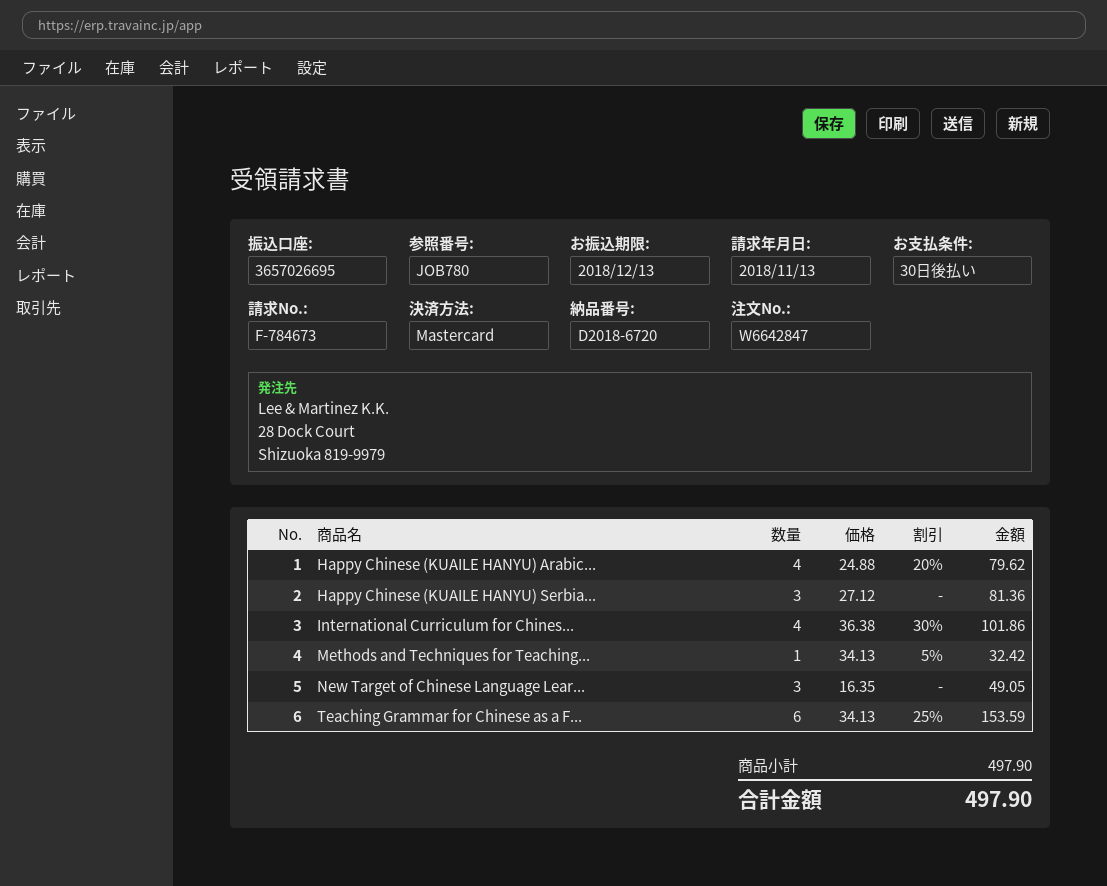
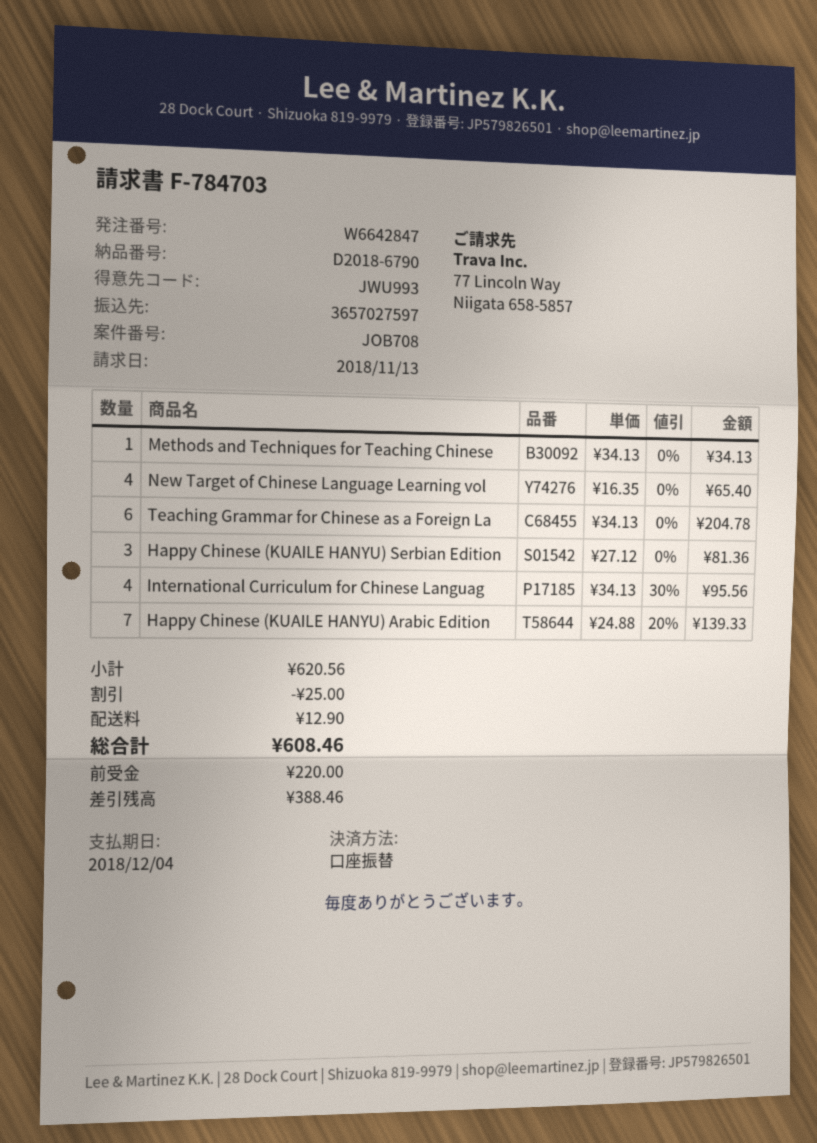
delivery note number: D2018-6720 -> D2018-6790
invoice number: F-784673 -> F-784703
due date: 2018-12-13 -> 2018-12-04
reference: JOB780 -> JOB708
payment method: Mastercard -> direct debit
bank account: 3657026695 -> 3657027597
Happy Chinese (KUAILE HANYU) Arabic...: 4 x 24.88 - 20% = 79.62 -> 7 x 24.88 - 20% = 139.33
International Curriculum for Chines...: 4 x 36.38 - 30% = 101.86 -> 4 x 34.13 - 30% = 95.56
Methods and Techniques for Teaching...: 1 x 34.13 - 5% = 32.42 -> 1 x 34.13 = 34.13
New Target of Chinese Language Lear...: 3 x 16.35 = 49.05 -> 4 x 16.35 = 65.40
Teaching Grammar for Chinese as a F...: 6 x 34.13 - 25% = 153.59 -> 6 x 34.13 = 204.78
subtotal: 497.90 -> 620.56
discount: none -> 25.00
shipping: none -> 12.90
total: 497.90 -> 608.46

